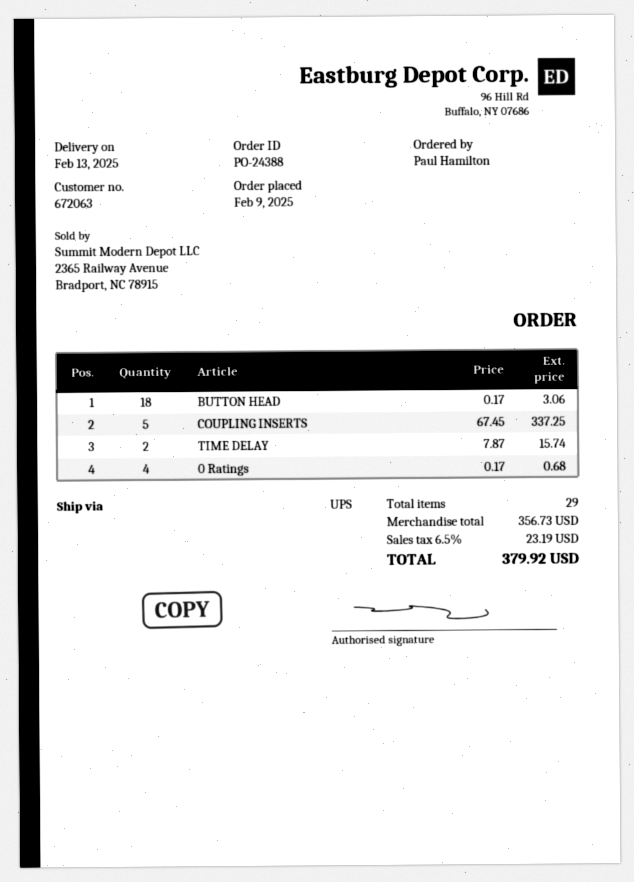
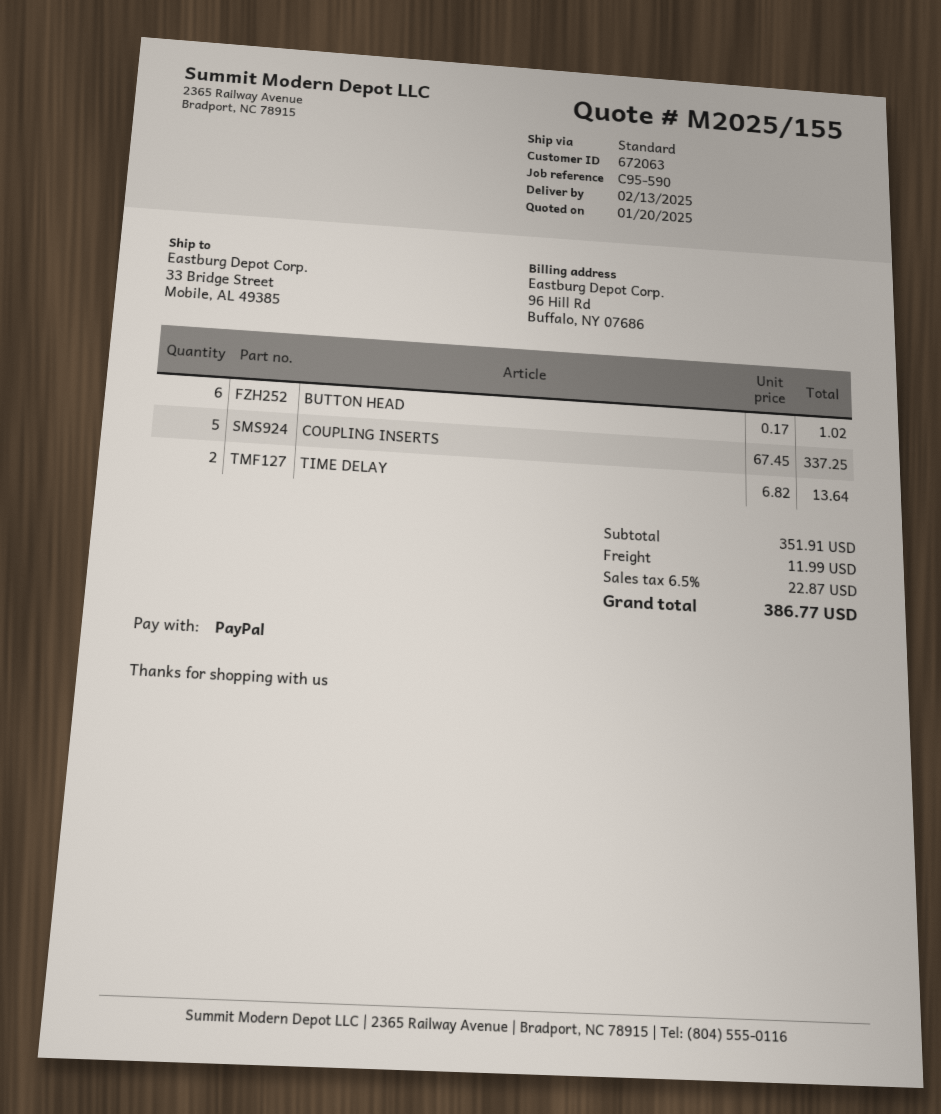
shipping method: UPS -> standard
BUTTON HEAD: 18 x 0.17 = 3.06 -> 6 x 0.17 = 1.02
TIME DELAY: 2 x 7.87 = 15.74 -> 2 x 6.82 = 13.64
0 Ratings: 4 x 0.17 = 0.68 -> none
subtotal: 356.73 -> 351.91
shipping: none -> 11.99
tax: 6.5% = 23.19 -> 6.5% = 22.87
total: 379.92 -> 386.77

